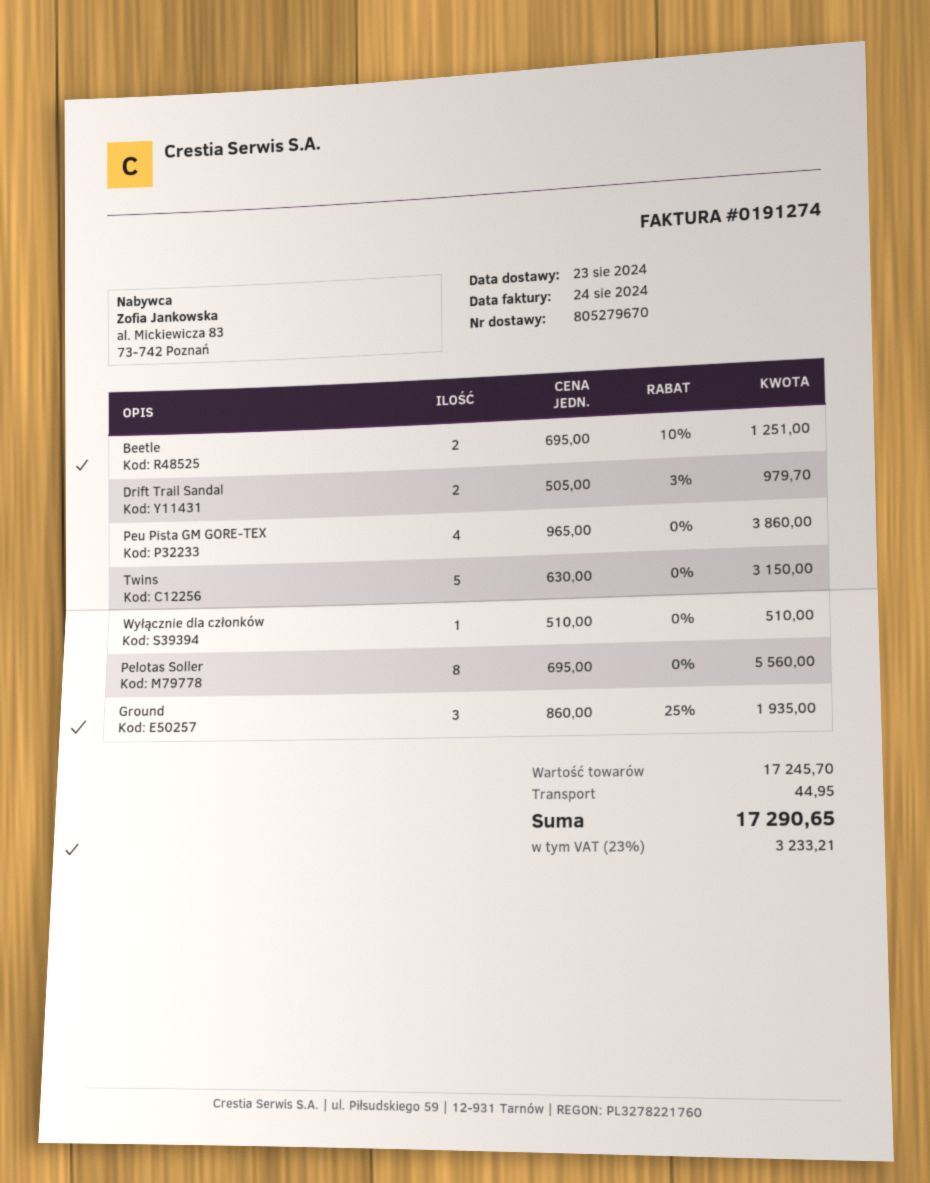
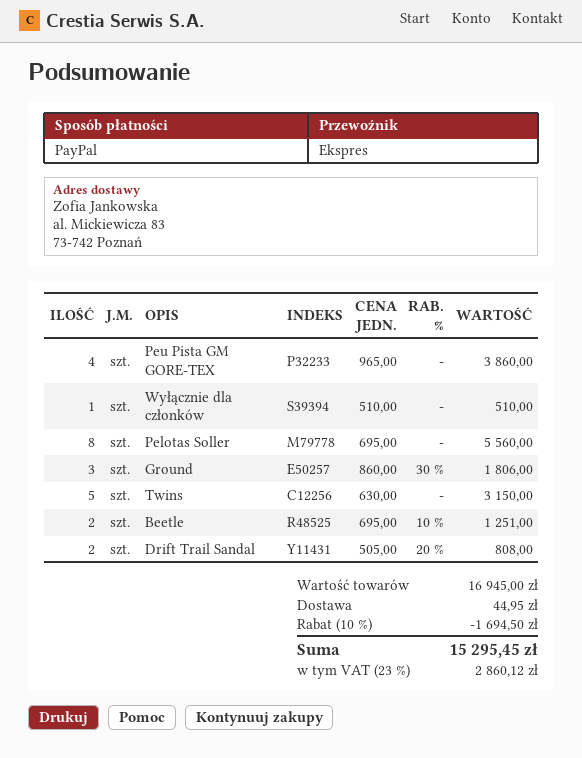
Drift Trail Sandal: 2 x 505.00 - 3% = 979.70 -> 2 x 505.00 - 20% = 808.00
Ground: 3 x 860.00 - 25% = 1935.00 -> 3 x 860.00 - 30% = 1806.00
subtotal: 17245.70 -> 16945.00
discount: none -> 10% = 1694.50
tax: 23% = 3233.21 -> 23% = 2860.12
total: 17290.65 -> 15295.45

